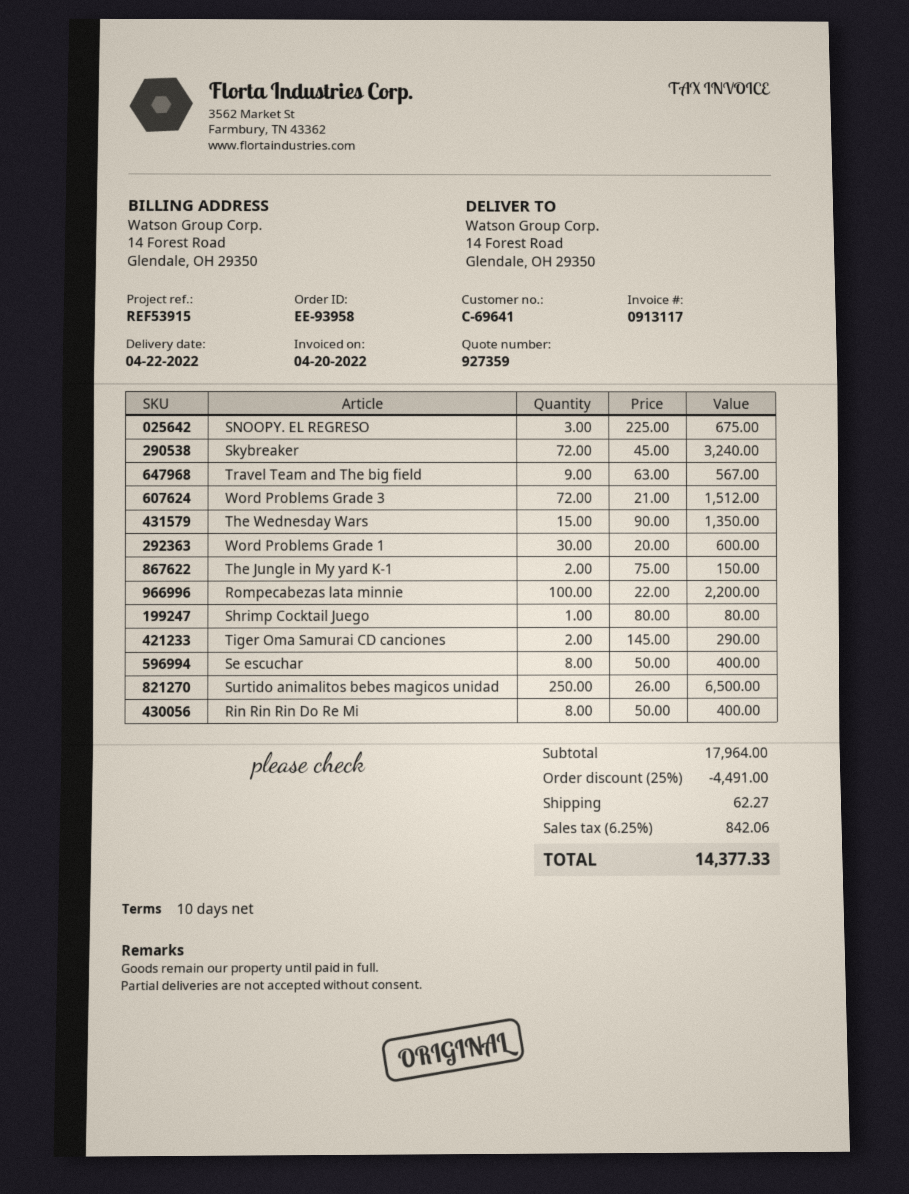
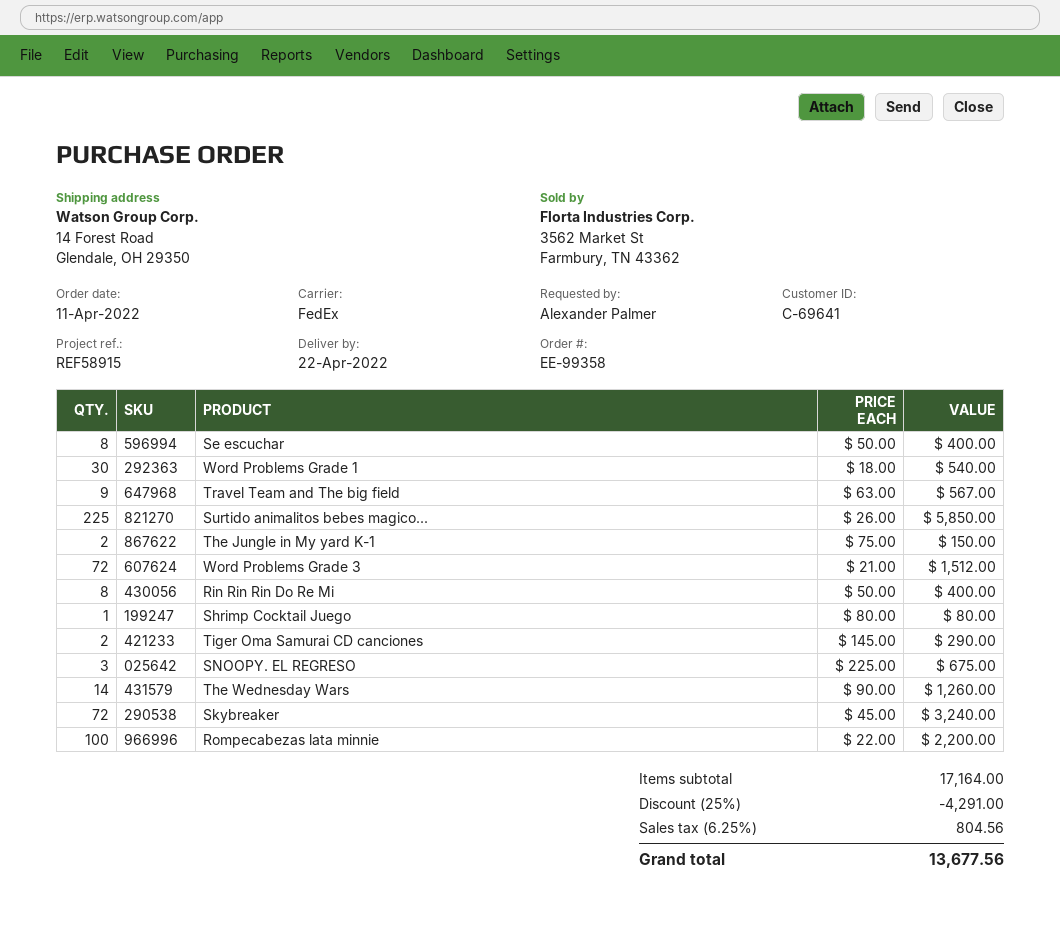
order number: EE-93958 -> EE-99358
reference: REF53915 -> REF58915
The Wednesday Wars: 15 x 90.00 = 1350.00 -> 14 x 90.00 = 1260.00
Word Problems Grade 1: 30 x 20.00 = 600.00 -> 30 x 18.00 = 540.00
Surtido animalitos bebes magicos unidad: 250 x 26.00 = 6500.00 -> 225 x 26.00 = 5850.00
subtotal: 17964.00 -> 17164.00
discount: 25% = 4491.00 -> 25% = 4291.00
shipping: 62.27 -> none
tax: 6.25% = 842.06 -> 6.25% = 804.56
total: 14377.33 -> 13677.56

